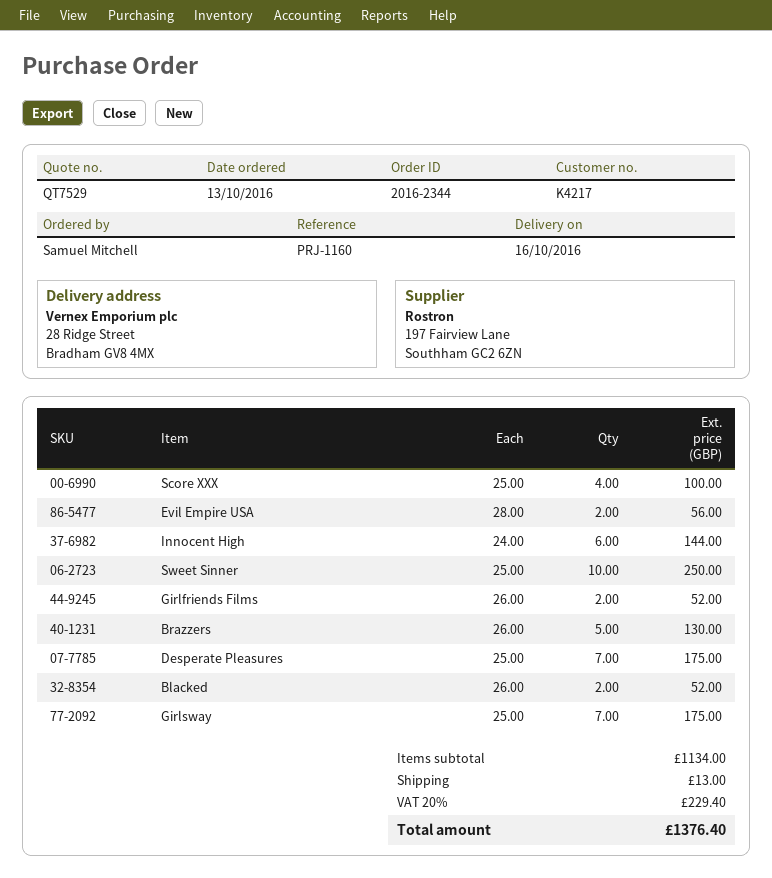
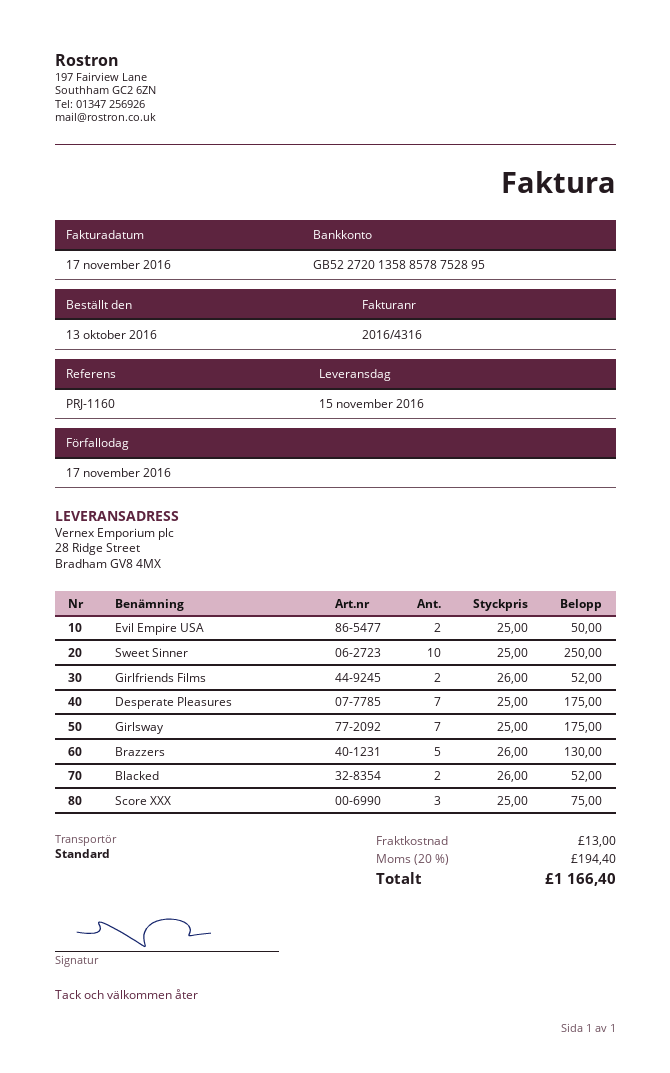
delivery date: 2016-10-16 -> 2016-11-15
Score XXX: 4 x 25.00 = 100.00 -> 3 x 25.00 = 75.00
Evil Empire USA: 2 x 28.00 = 56.00 -> 2 x 25.00 = 50.00
Innocent High: 6 x 24.00 = 144.00 -> none
tax: 20% = 229.40 -> 20% = 194.40
total: 1376.40 -> 1166.40

